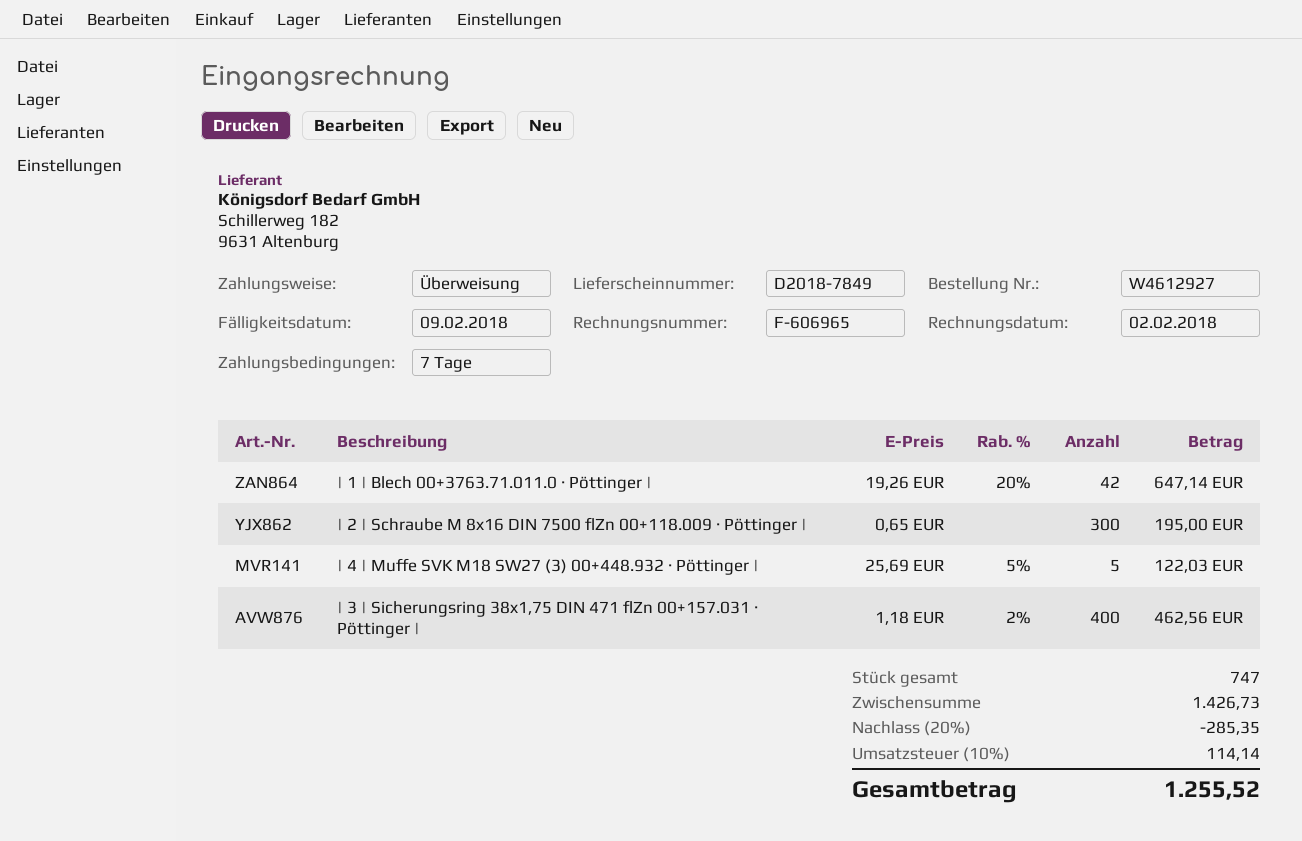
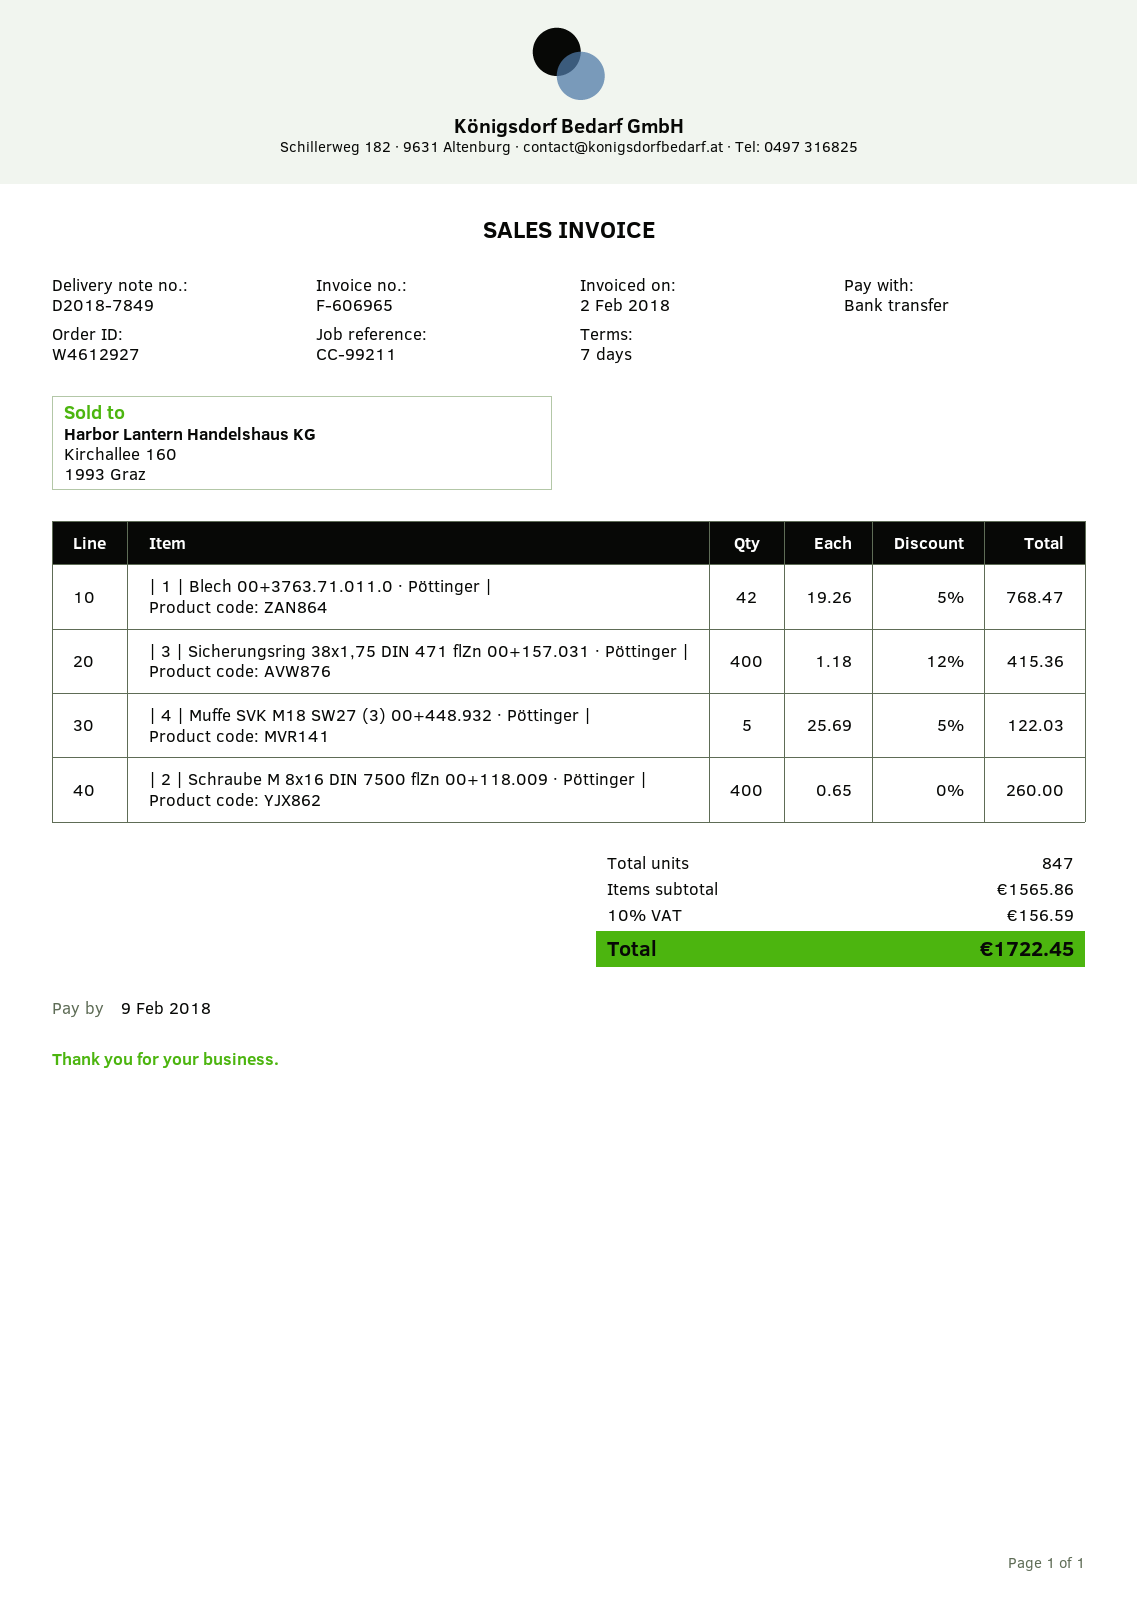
| 1 | Blech 00+3763.71.011.0 · Pöttinger |: 42 x 19.26 - 20% = 647.14 -> 42 x 19.26 - 5% = 768.47
| 2 | Schraube M 8x16 DIN 7500 flZn 00+118.009 · Pöttinger |: 300 x 0.65 = 195.00 -> 400 x 0.65 = 260.00
| 3 | Sicherungsring 38x1,75 DIN 471 flZn 00+157.031 · Pöttinger |: 400 x 1.18 - 2% = 462.56 -> 400 x 1.18 - 12% = 415.36
total quantity: 747 -> 847
subtotal: 1426.73 -> 1565.86
discount: 20% = 285.35 -> none
tax: 10% = 114.14 -> 10% = 156.59
total: 1255.52 -> 1722.45

